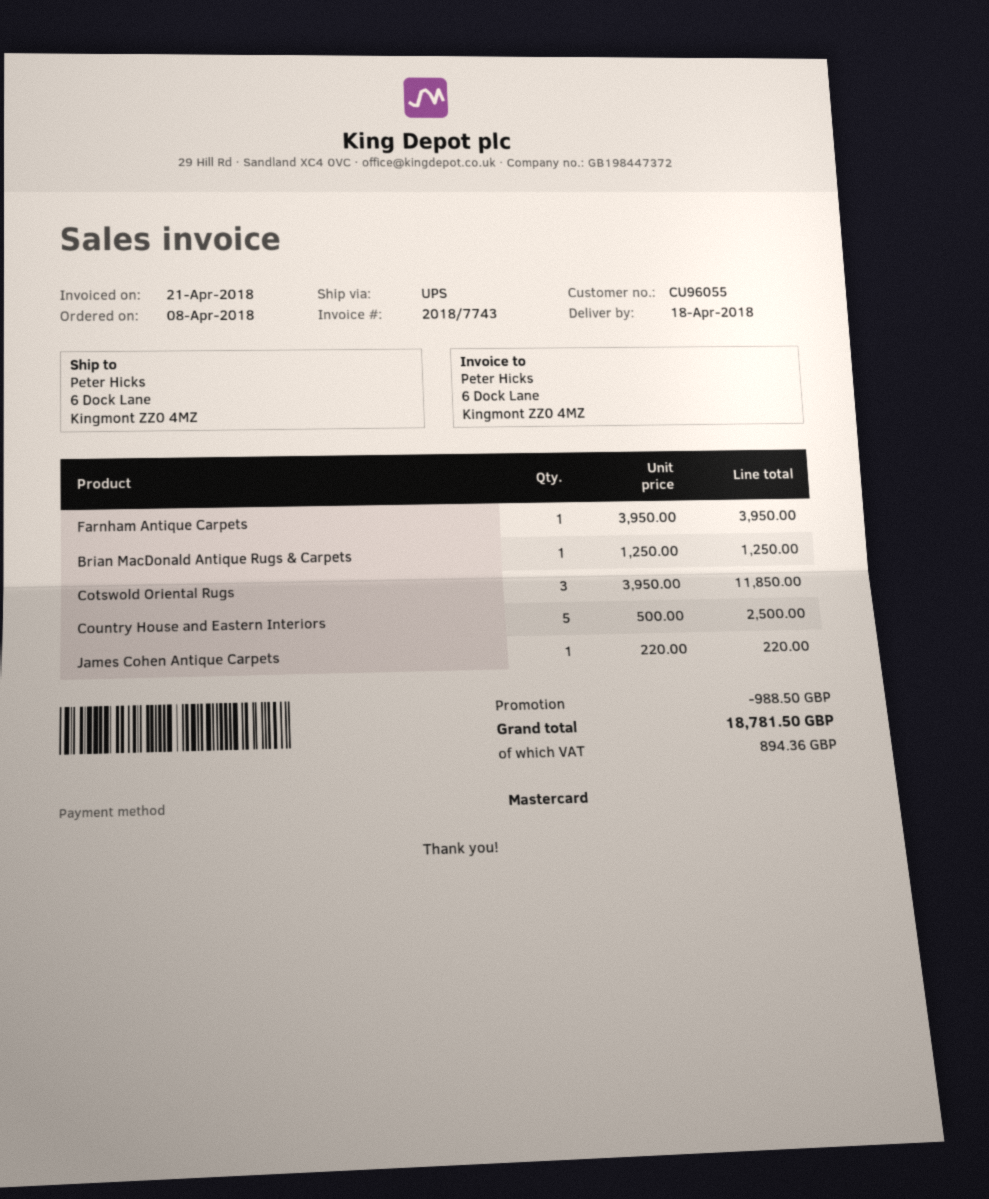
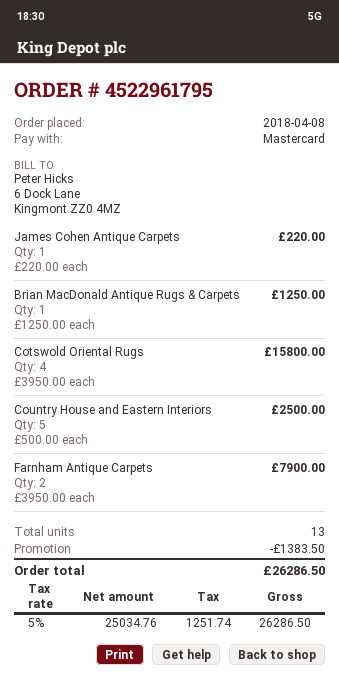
Farnham Antique Carpets: 1 x 3950.00 = 3950.00 -> 2 x 3950.00 = 7900.00
Cotswold Oriental Rugs: 3 x 3950.00 = 11850.00 -> 4 x 3950.00 = 15800.00
discount: 988.50 -> 1383.50
tax: 894.36 -> 1251.74
total: 18781.50 -> 26286.50

